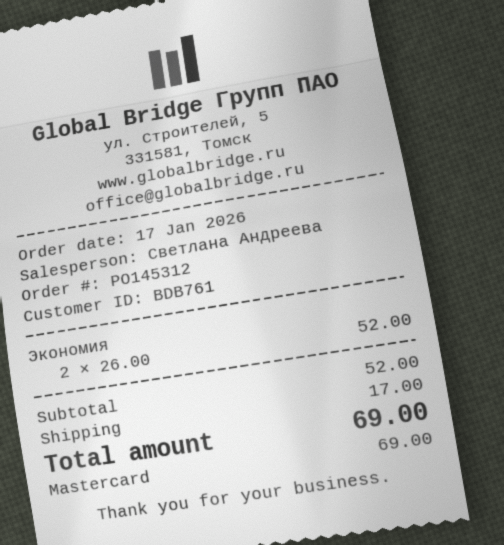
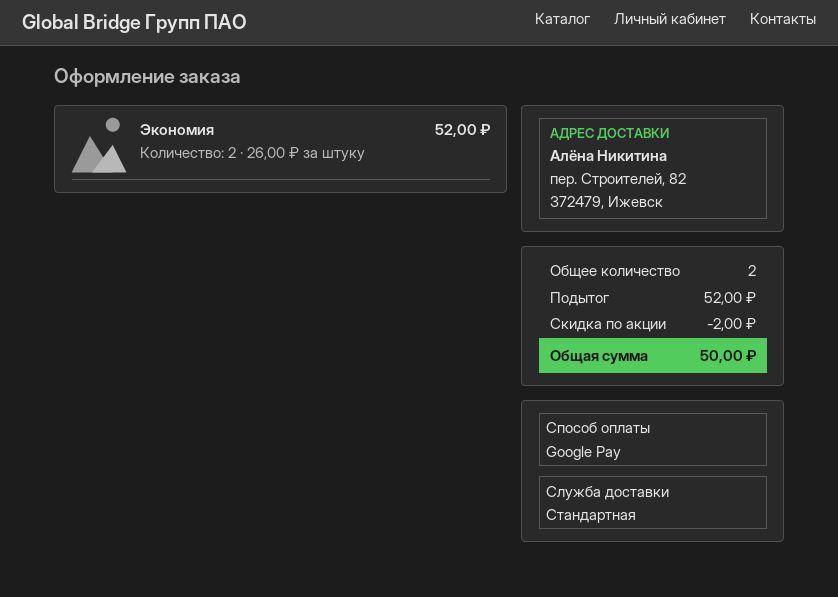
payment method: Mastercard -> Google Pay
discount: none -> 2.00
shipping: 17.00 -> none
total: 69.00 -> 50.00

